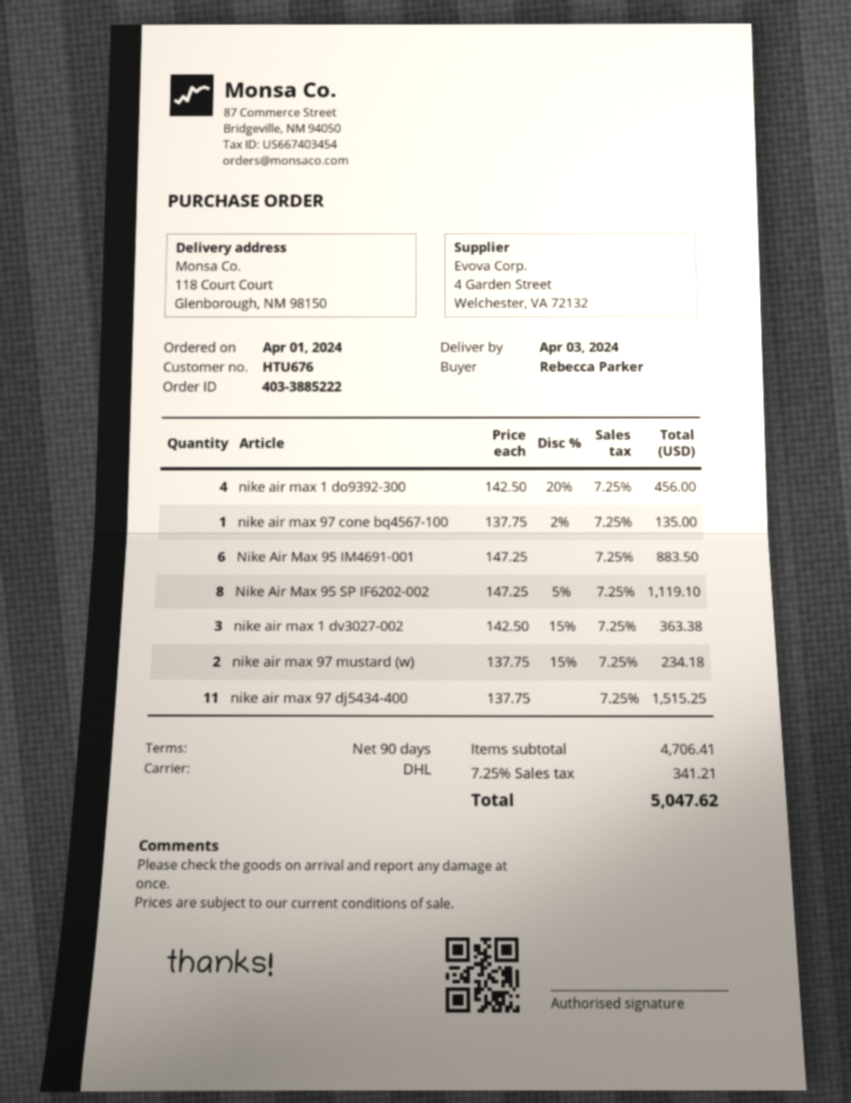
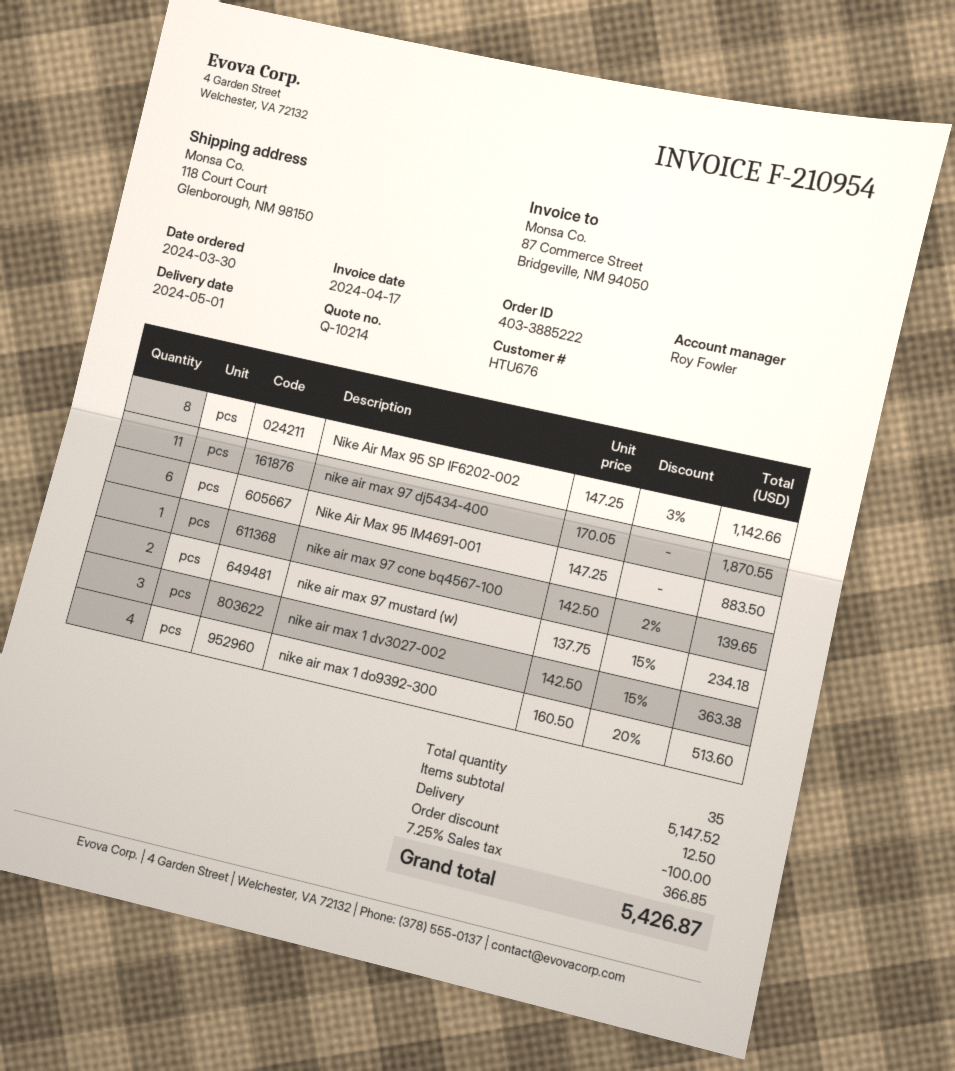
order date: 2024-04-01 -> 2024-03-30
delivery date: 2024-04-03 -> 2024-05-01
nike air max 1 do9392-300: 4 x 142.50 - 20% = 456.00 -> 4 x 160.50 - 20% = 513.60
nike air max 97 cone bq4567-100: 1 x 137.75 - 2% = 135.00 -> 1 x 142.50 - 2% = 139.65
Nike Air Max 95 SP IF6202-002: 8 x 147.25 - 5% = 1119.10 -> 8 x 147.25 - 3% = 1142.66
nike air max 97 dj5434-400: 11 x 137.75 = 1515.25 -> 11 x 170.05 = 1870.55
subtotal: 4706.41 -> 5147.52
discount: none -> 100.00
shipping: none -> 12.50
tax: 7.25% = 341.21 -> 7.25% = 366.85
total: 5047.62 -> 5426.87

